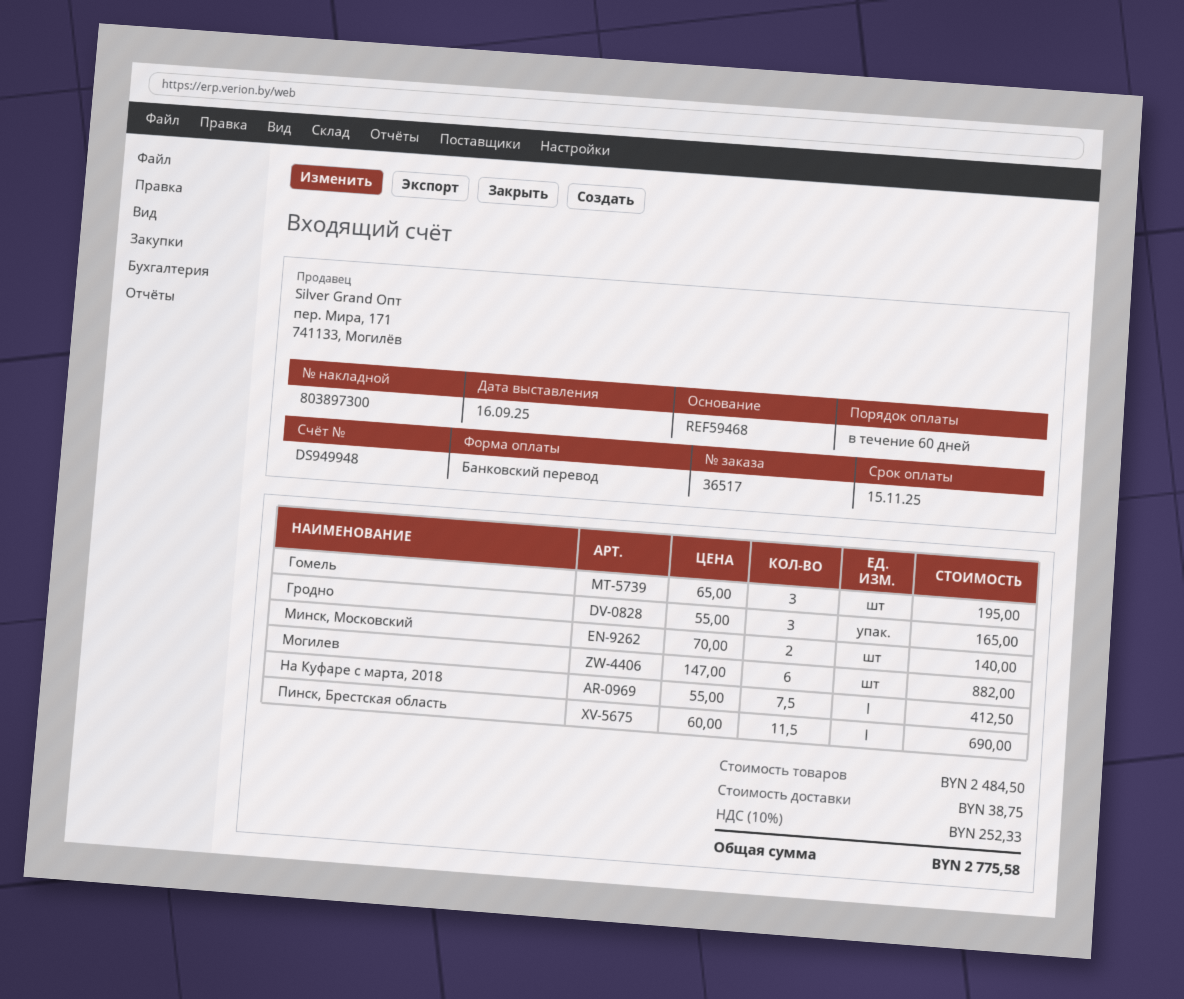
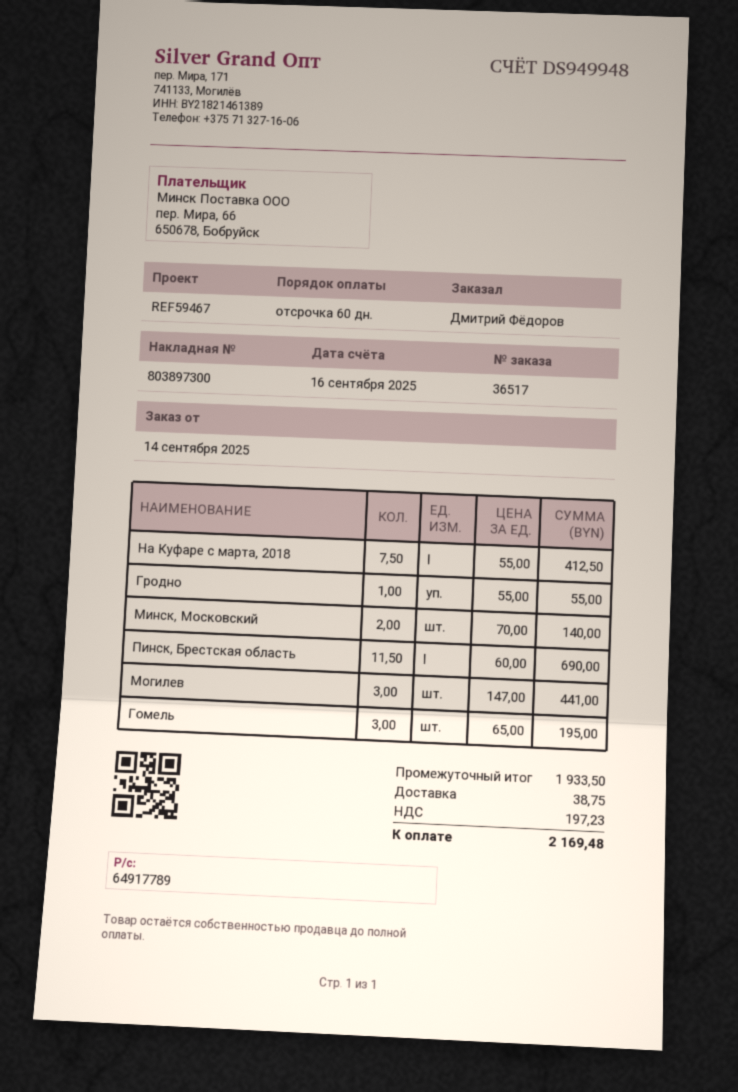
reference: REF59468 -> REF59467
Гродно: 3 x 55.00 = 165.00 -> 1 x 55.00 = 55.00
Могилев: 6 x 147.00 = 882.00 -> 3 x 147.00 = 441.00
subtotal: 2484.50 -> 1933.50
tax: 252.33 -> 197.23
total: 2775.58 -> 2169.48

